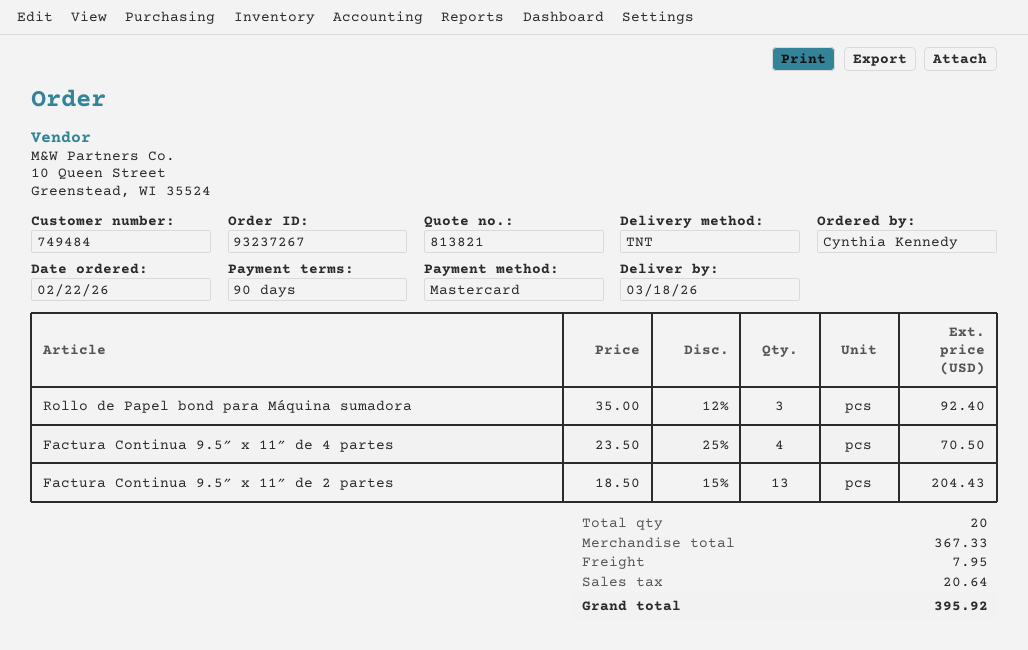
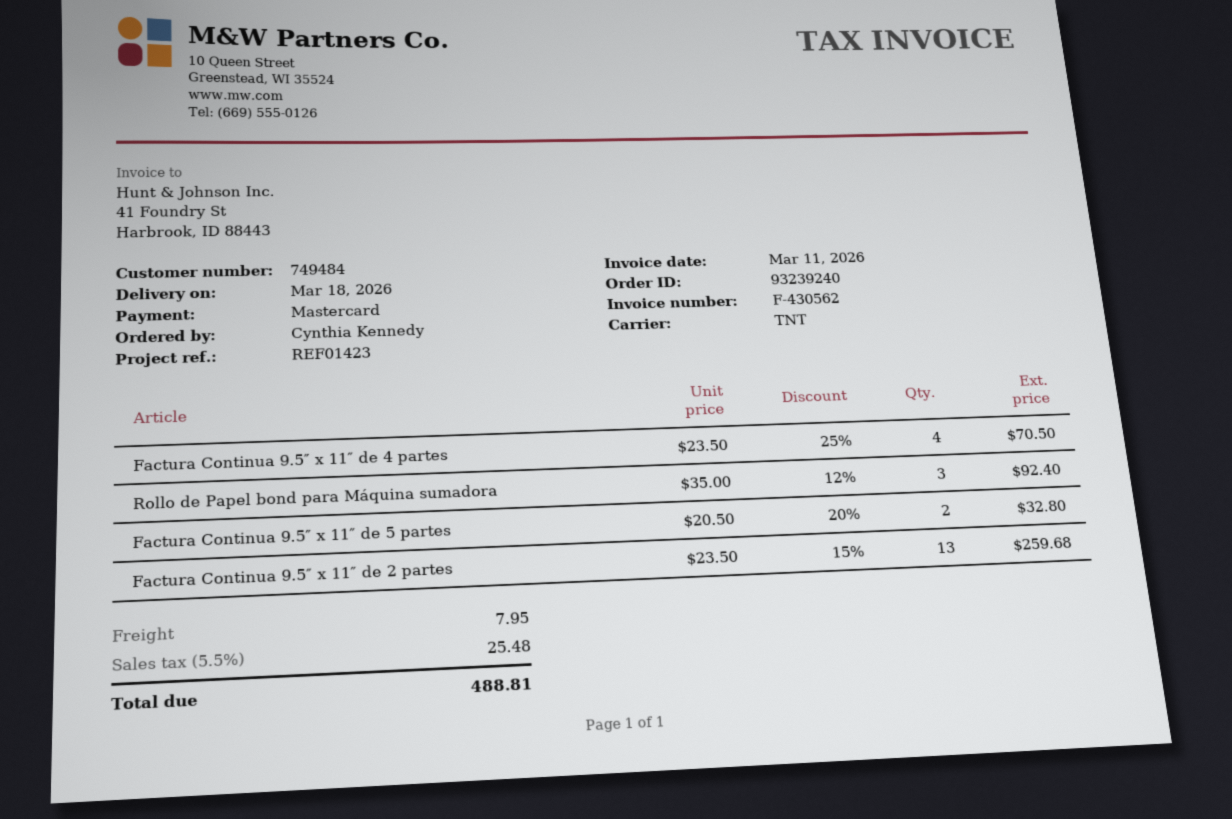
order number: 93237267 -> 93239240
Factura Continua 9.5″ x 11″ de 2 partes: 13 x 18.50 - 15% = 204.43 -> 13 x 23.50 - 15% = 259.68
Factura Continua 9.5″ x 11″ de 5 partes: none -> 2 x 20.50 - 20% = 32.80
tax: 20.64 -> 25.48
total: 395.92 -> 488.81

